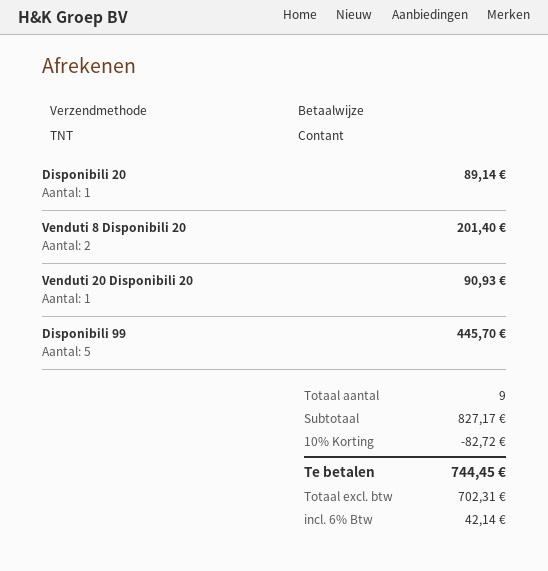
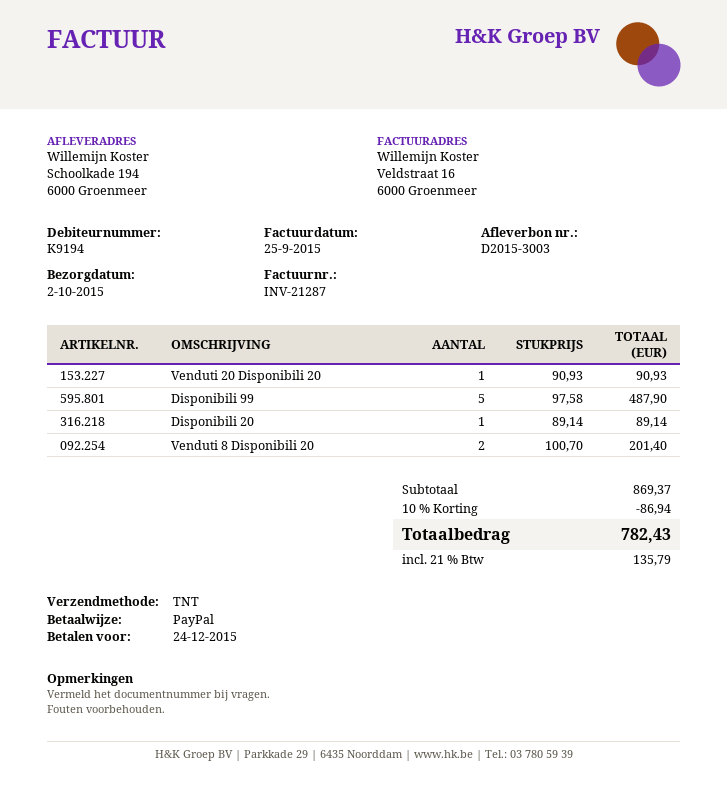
payment method: cash -> PayPal
Disponibili 99: 5 for 445.70 -> 5 for 487.90
subtotal: 827.17 -> 869.37
discount: 10% = 82.72 -> 10% = 86.94
tax: 6% = 42.14 -> 21% = 135.79
total: 744.45 -> 782.43

